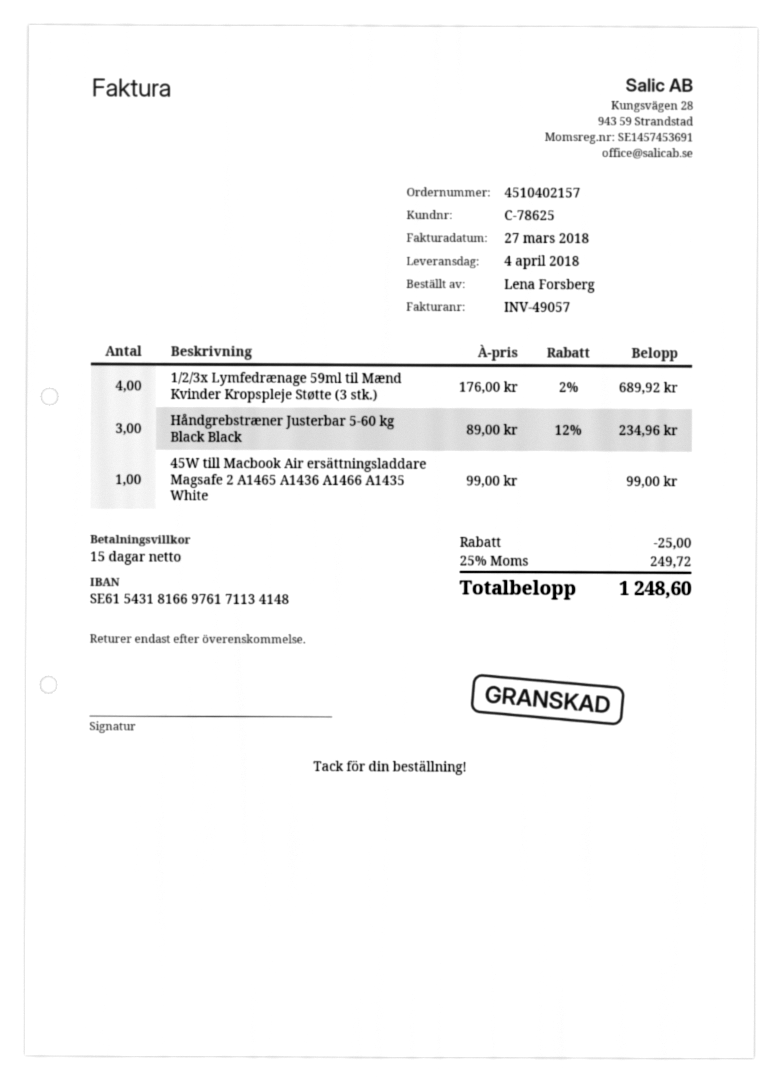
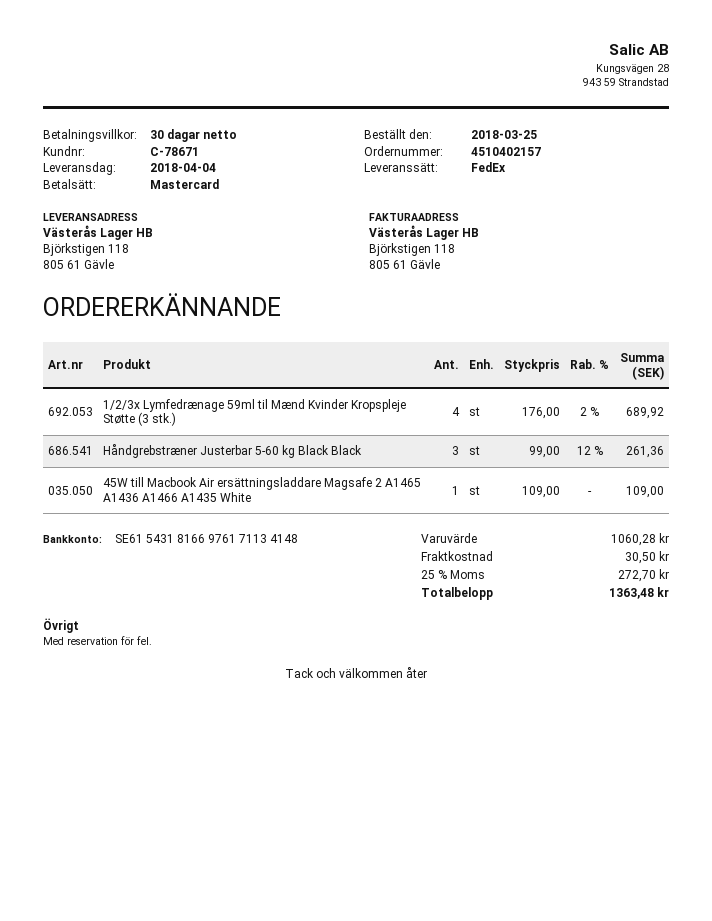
payment terms: 15 days -> 30 days
customer number: C-78625 -> C-78671
Håndgrebstræner Justerbar 5-60 kg Black Black: 3 x 89.00 - 12% = 234.96 -> 3 x 99.00 - 12% = 261.36
45W till Macbook Air ersättningsladdare Magsafe 2 A1465 A1436 A1466 A1435 White: 1 x 99.00 = 99.00 -> 1 x 109.00 = 109.00
discount: 25.00 -> none
shipping: none -> 30.50
tax: 25% = 249.72 -> 25% = 272.70
total: 1248.60 -> 1363.48

